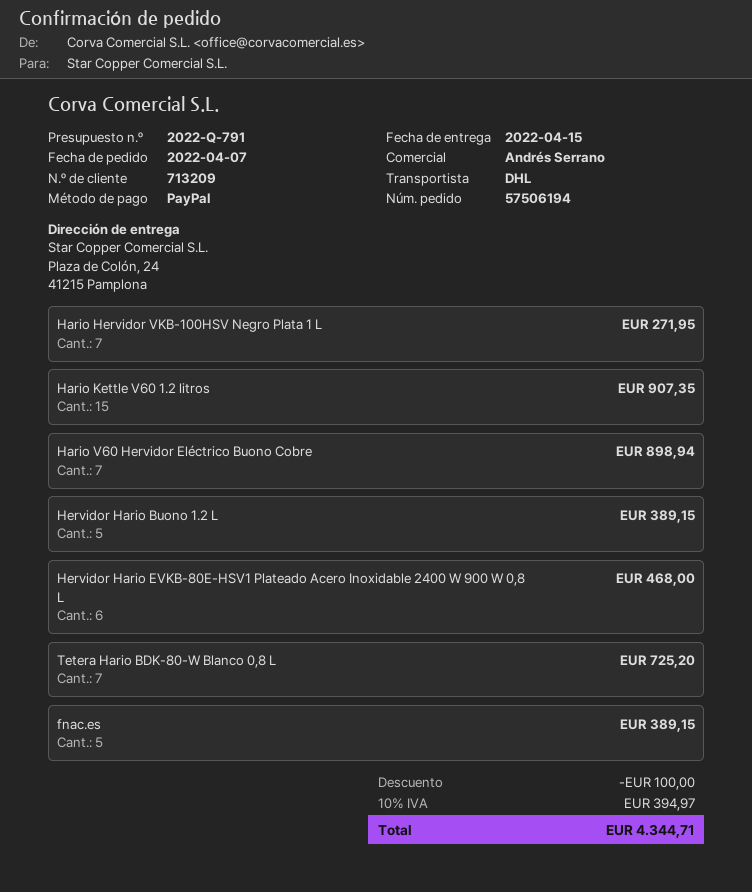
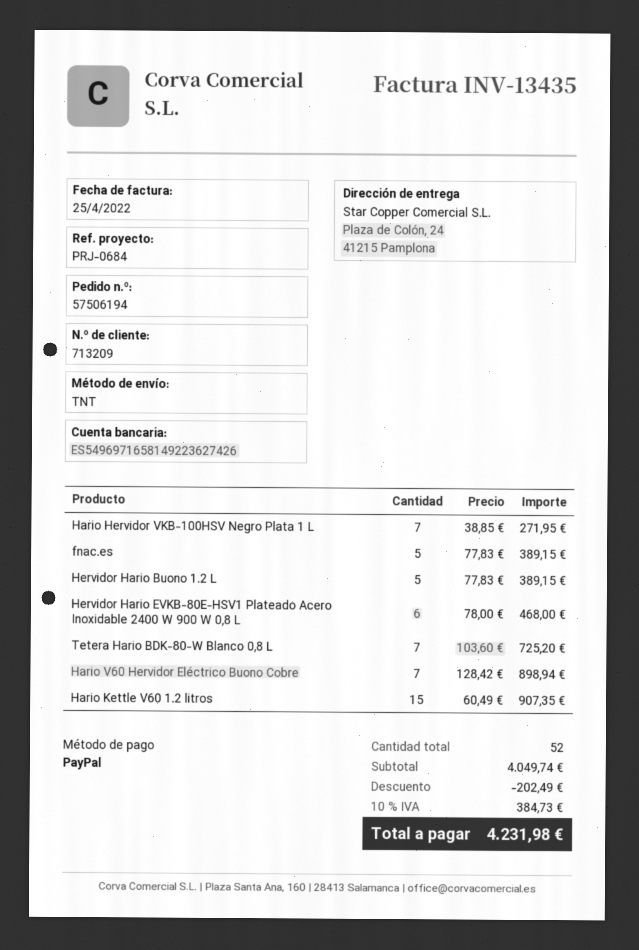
shipping method: DHL -> TNT
discount: 100.00 -> 202.49
tax: 10% = 394.97 -> 10% = 384.73
total: 4344.71 -> 4231.98

